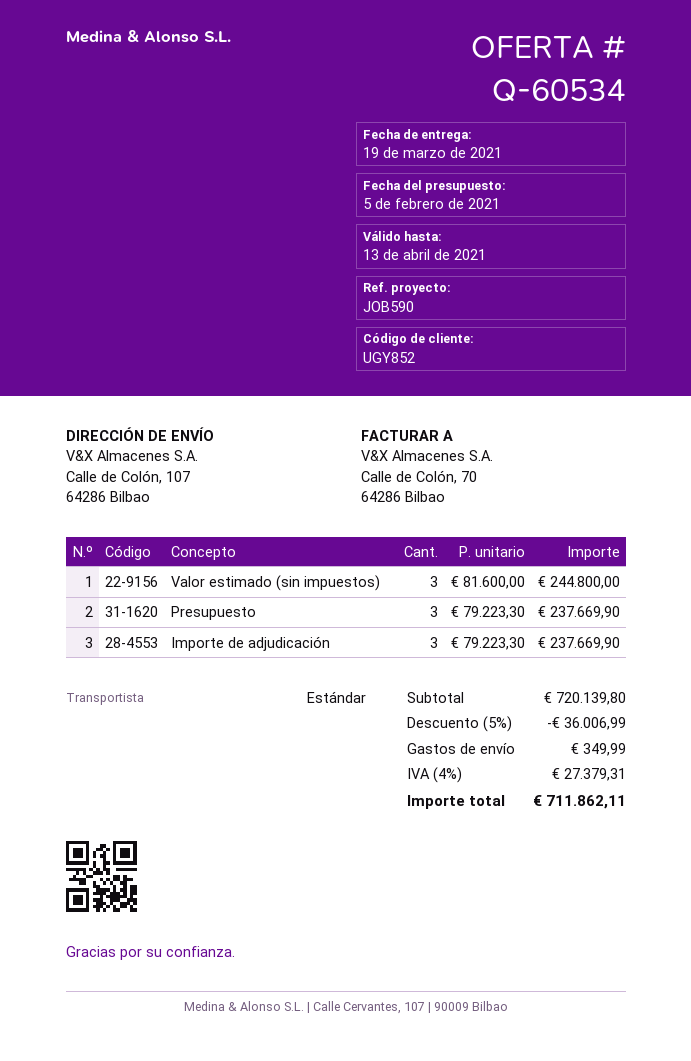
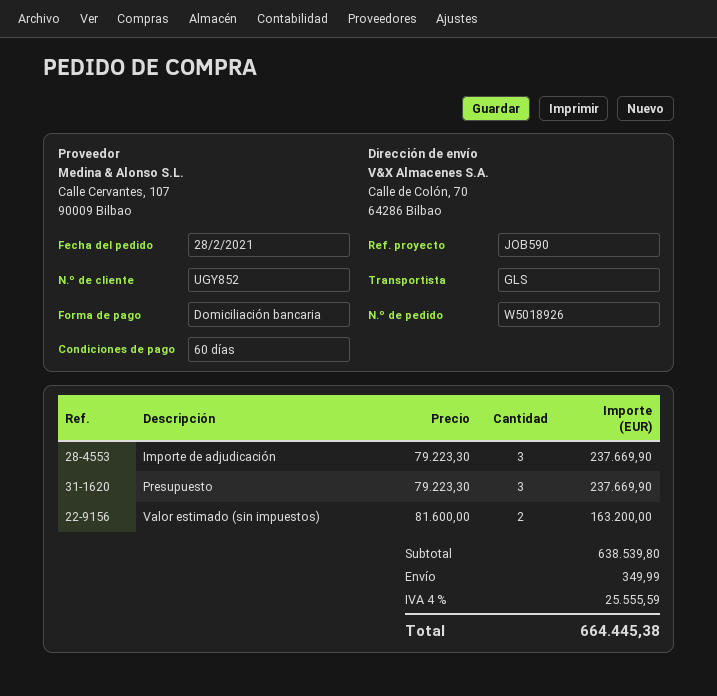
shipping method: standard -> GLS
ship to: Calle de Colón, 107, 64286 Bilbao -> Calle de Colón, 70, 64286 Bilbao
Valor estimado (sin impuestos): 3 x 81600.00 = 244800.00 -> 2 x 81600.00 = 163200.00
subtotal: 720139.80 -> 638539.80
discount: 5% = 36006.99 -> none
tax: 4% = 27379.31 -> 4% = 25555.59
total: 711862.11 -> 664445.38

